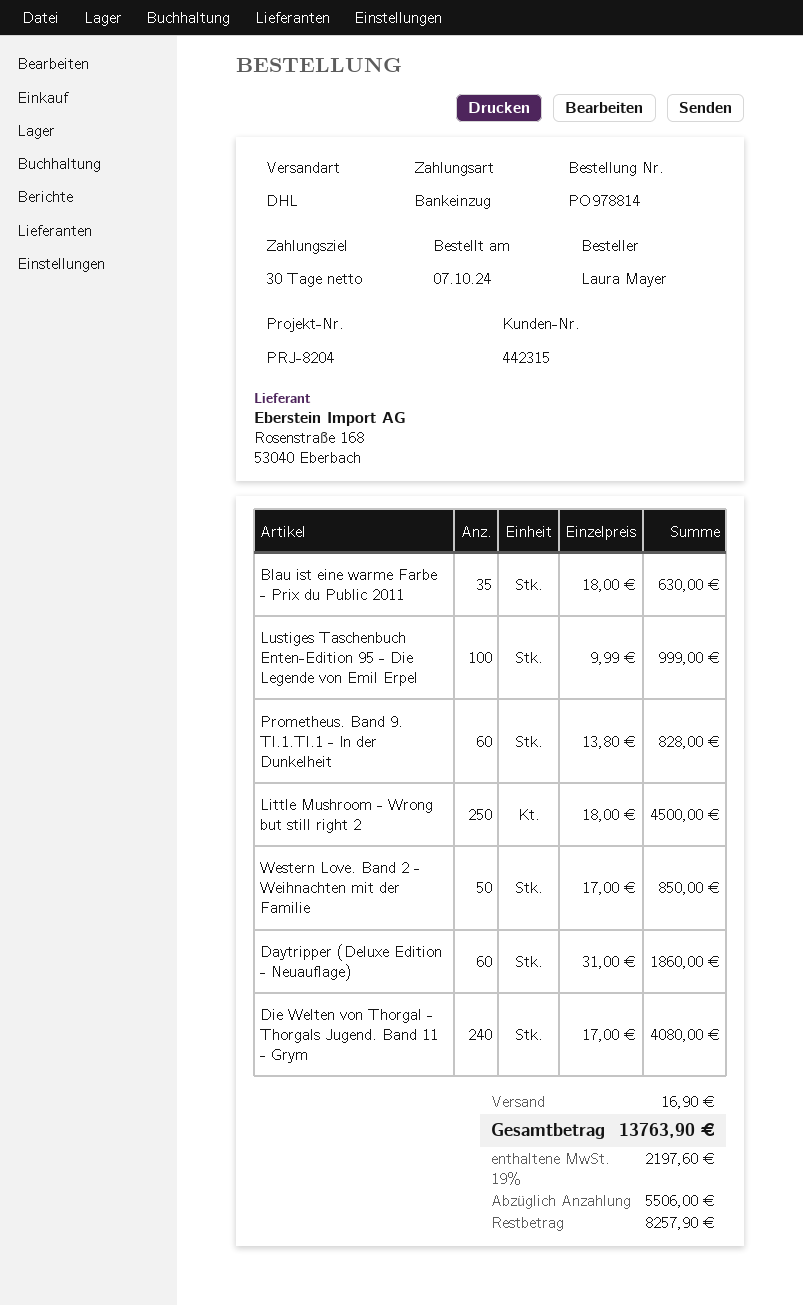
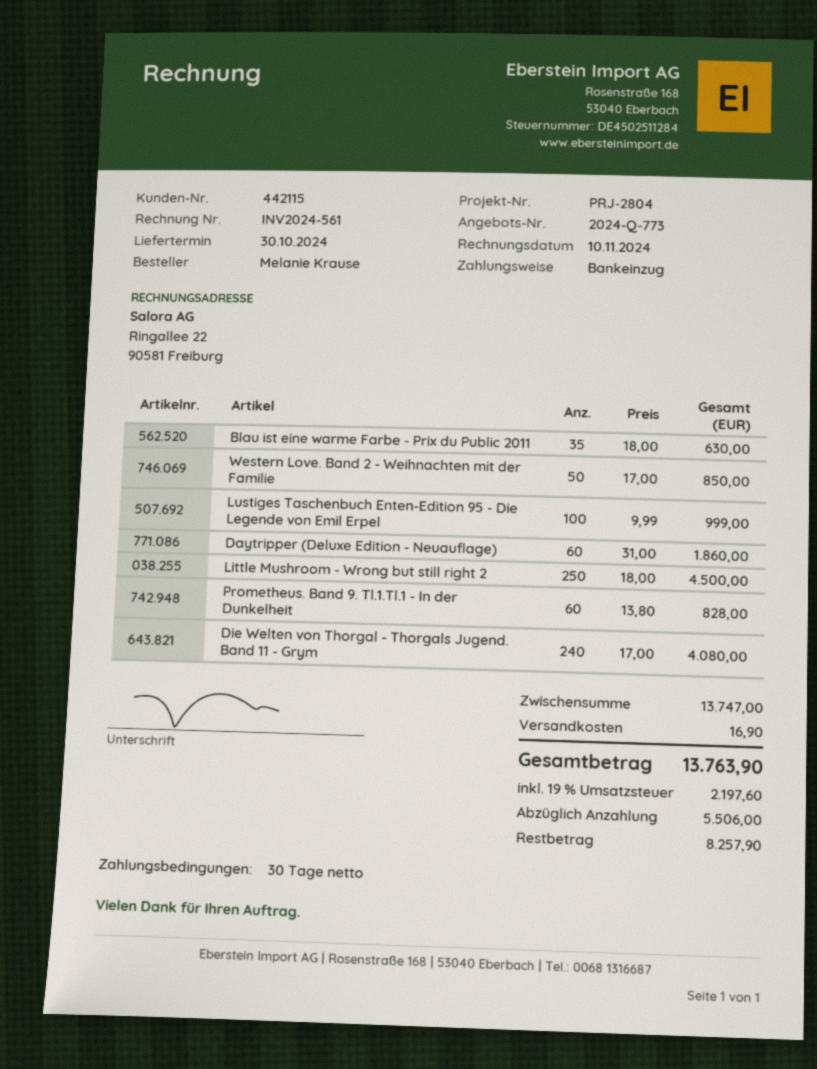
customer number: 442315 -> 442115
reference: PRJ-8204 -> PRJ-2804
ordered by: Laura Mayer -> Melanie Krause

